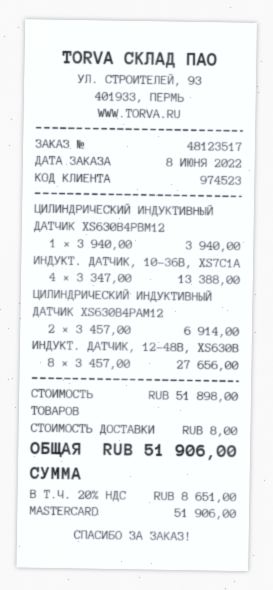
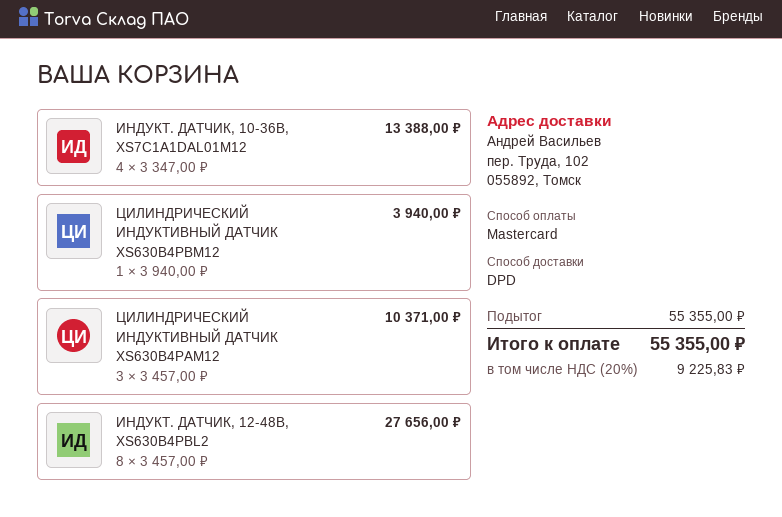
ЦИЛИНДРИЧЕСКИЙ ИНДУКТИВНЫЙ ДАТЧИК XS630B4PAM12: 2 x 3457.00 = 6914.00 -> 3 x 3457.00 = 10371.00
subtotal: 51898.00 -> 55355.00
shipping: 8.00 -> none
tax: 20% = 8651.00 -> 20% = 9225.83
total: 51906.00 -> 55355.00

